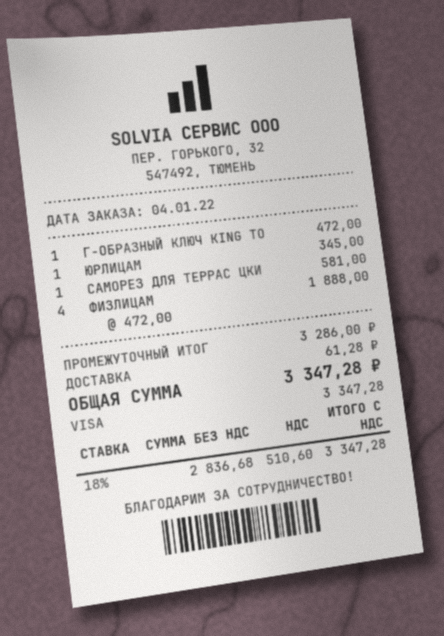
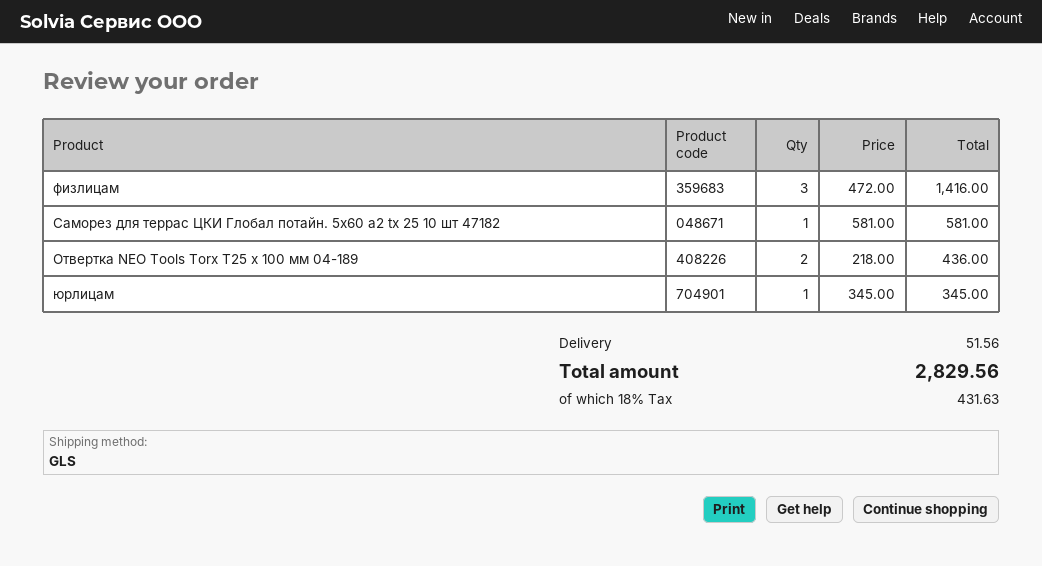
Г-ОБРАЗНЫЙ КЛЮЧ KING TO: 1 x 472.00 = 472.00 -> none
ФИЗЛИЦАМ: 4 x 472.00 = 1888.00 -> 3 x 472.00 = 1416.00
Отвертка NEO Tools Torx T25 x 100 мм 04-189: none -> 2 x 218.00 = 436.00
shipping: 61.28 -> 51.56
tax: 18% = 510.60 -> 18% = 431.63
total: 3347.28 -> 2829.56

